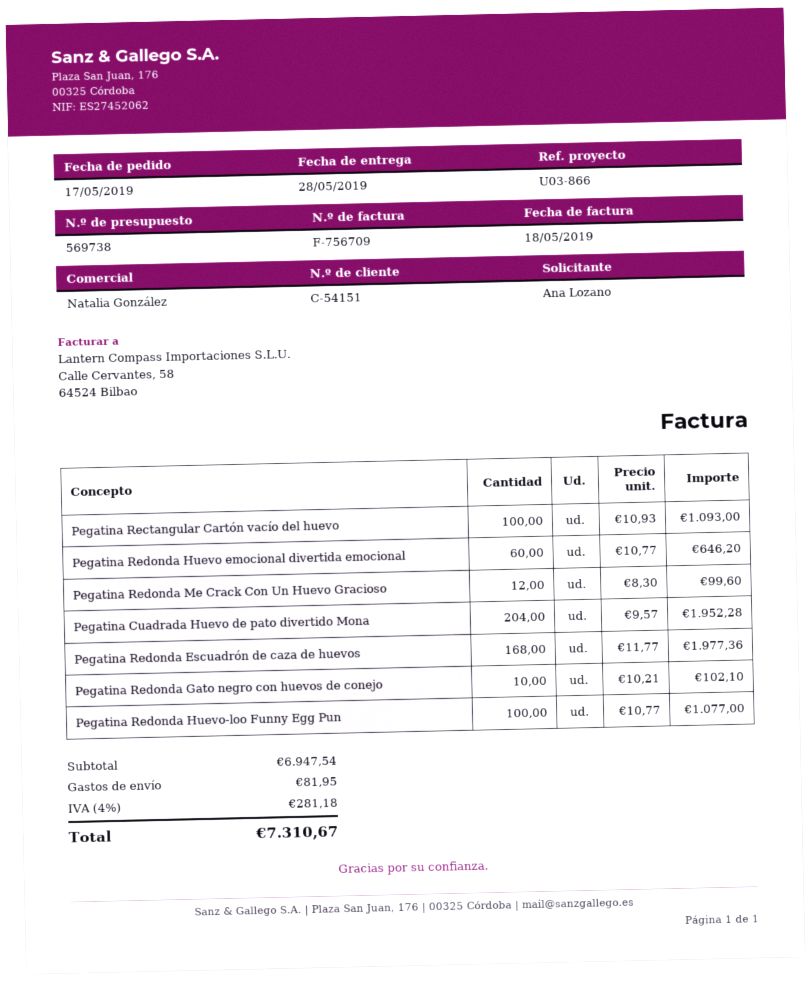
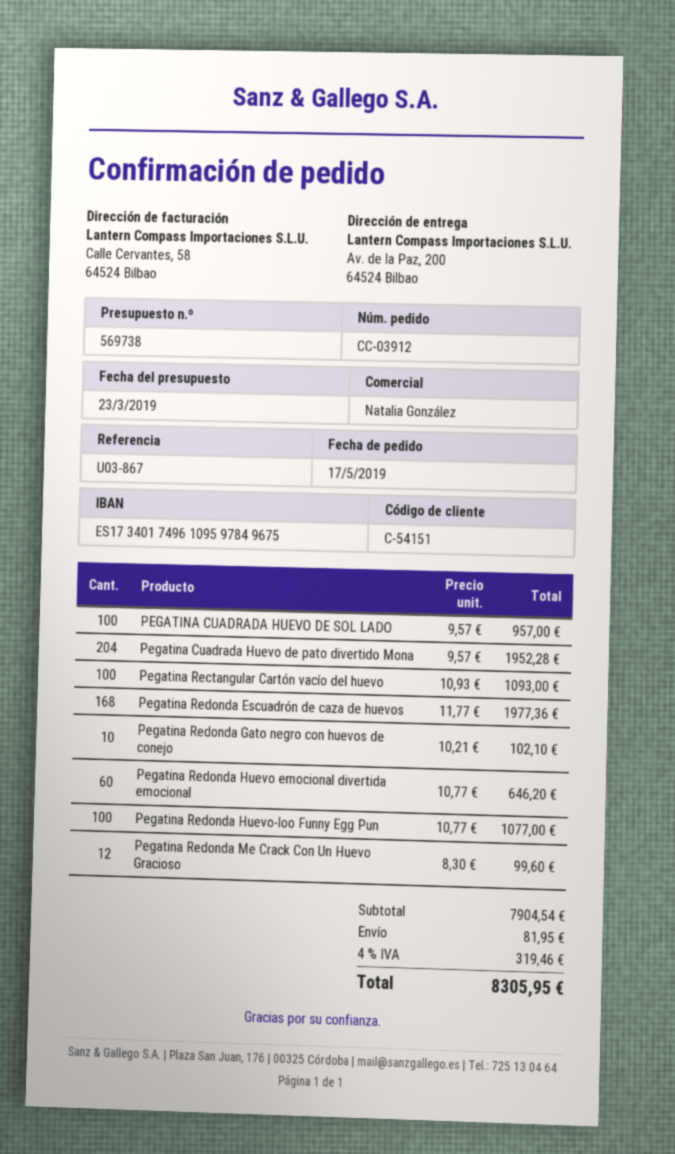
reference: U03-866 -> U03-867
PEGATINA CUADRADA HUEVO DE SOL LADO: none -> 100 x 9.57 = 957.00
subtotal: 6947.54 -> 7904.54
tax: 4% = 281.18 -> 4% = 319.46
total: 7310.67 -> 8305.95

